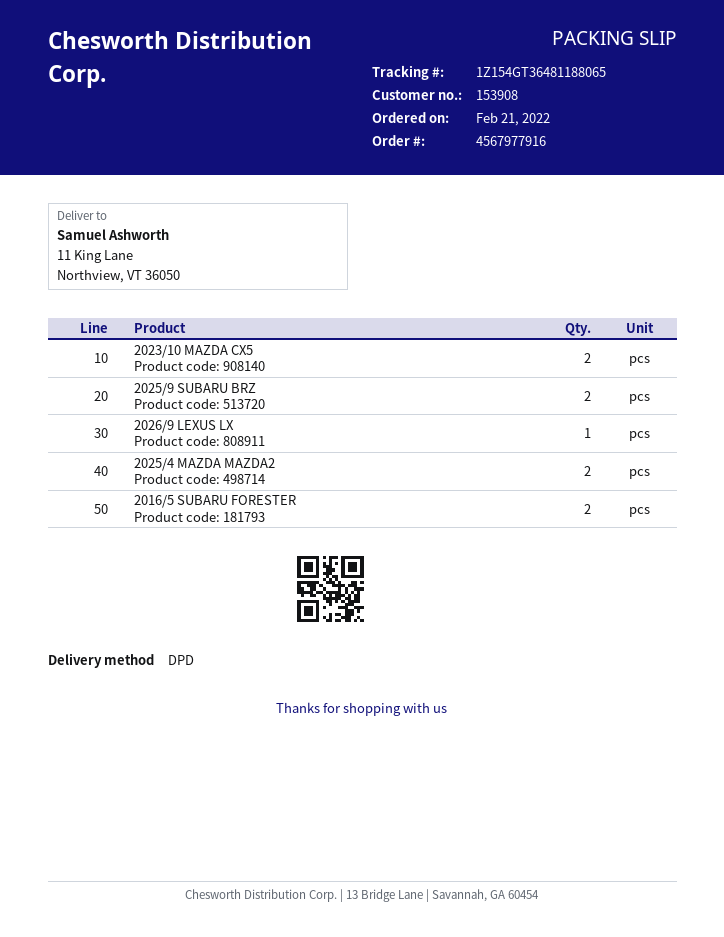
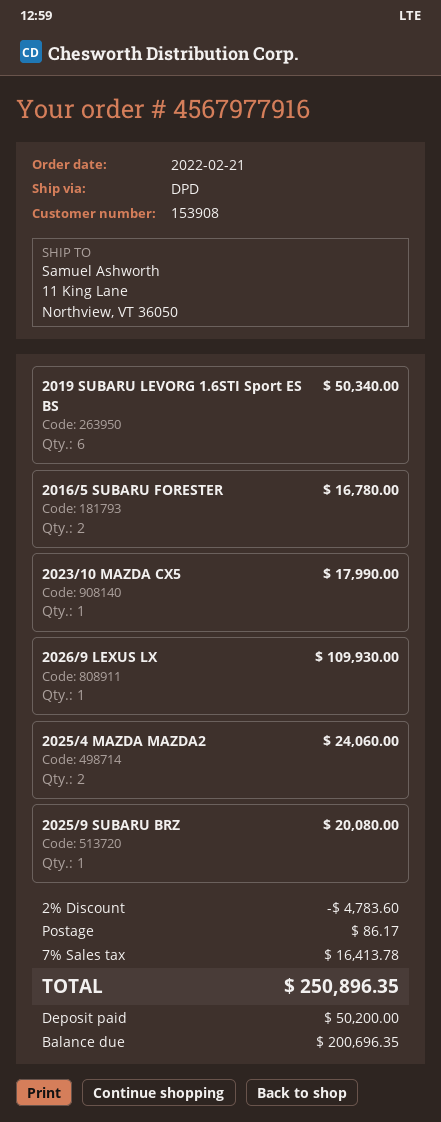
2023/10 MAZDA CX5: 2 -> 1
2025/9 SUBARU BRZ: 2 -> 1
2019 SUBARU LEVORG 1.6STI Sport ES BS: none -> 6

